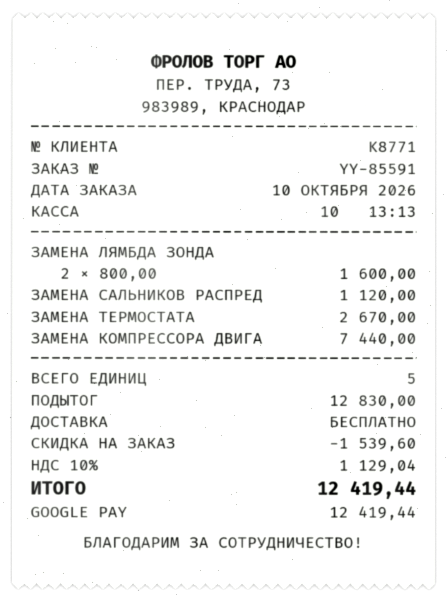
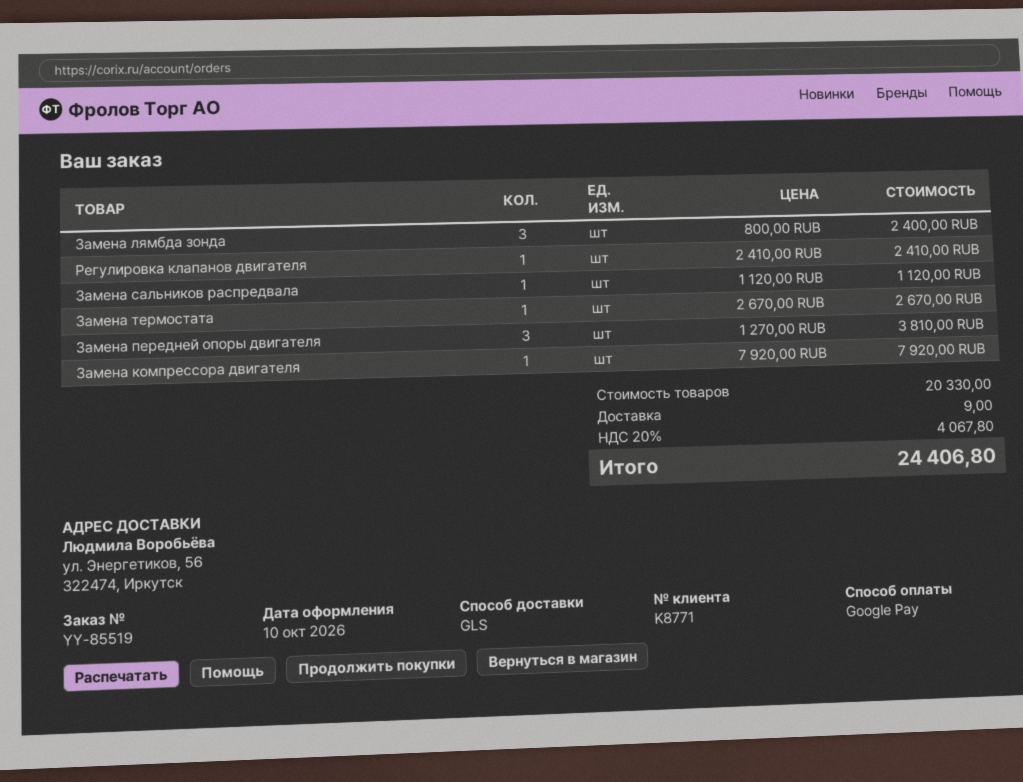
order number: YY-85591 -> YY-85519
ЗАМЕНА ЛЯМБДА ЗОНДА: 2 x 800.00 = 1600.00 -> 3 x 800.00 = 2400.00
ЗАМЕНА КОМПРЕССОРА ДВИГА: 1 x 7440.00 = 7440.00 -> 1 x 7920.00 = 7920.00
Регулировка клапанов двигателя: none -> 1 x 2410.00 = 2410.00
Замена передней опоры двигателя: none -> 3 x 1270.00 = 3810.00
subtotal: 12830.00 -> 20330.00
discount: 1539.60 -> none
shipping: 0.00 -> 9.00
tax: 10% = 1129.04 -> 20% = 4067.80
total: 12419.44 -> 24406.80

